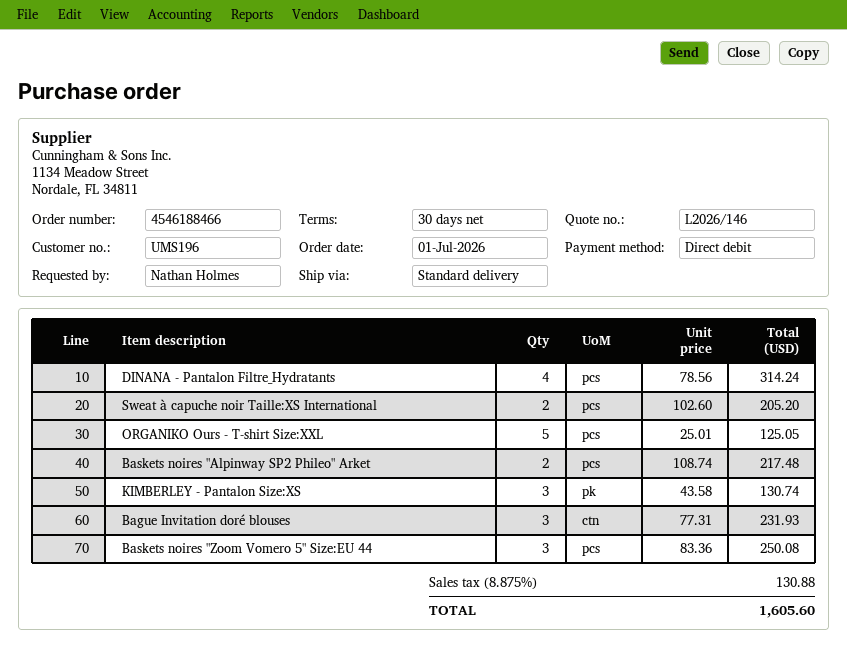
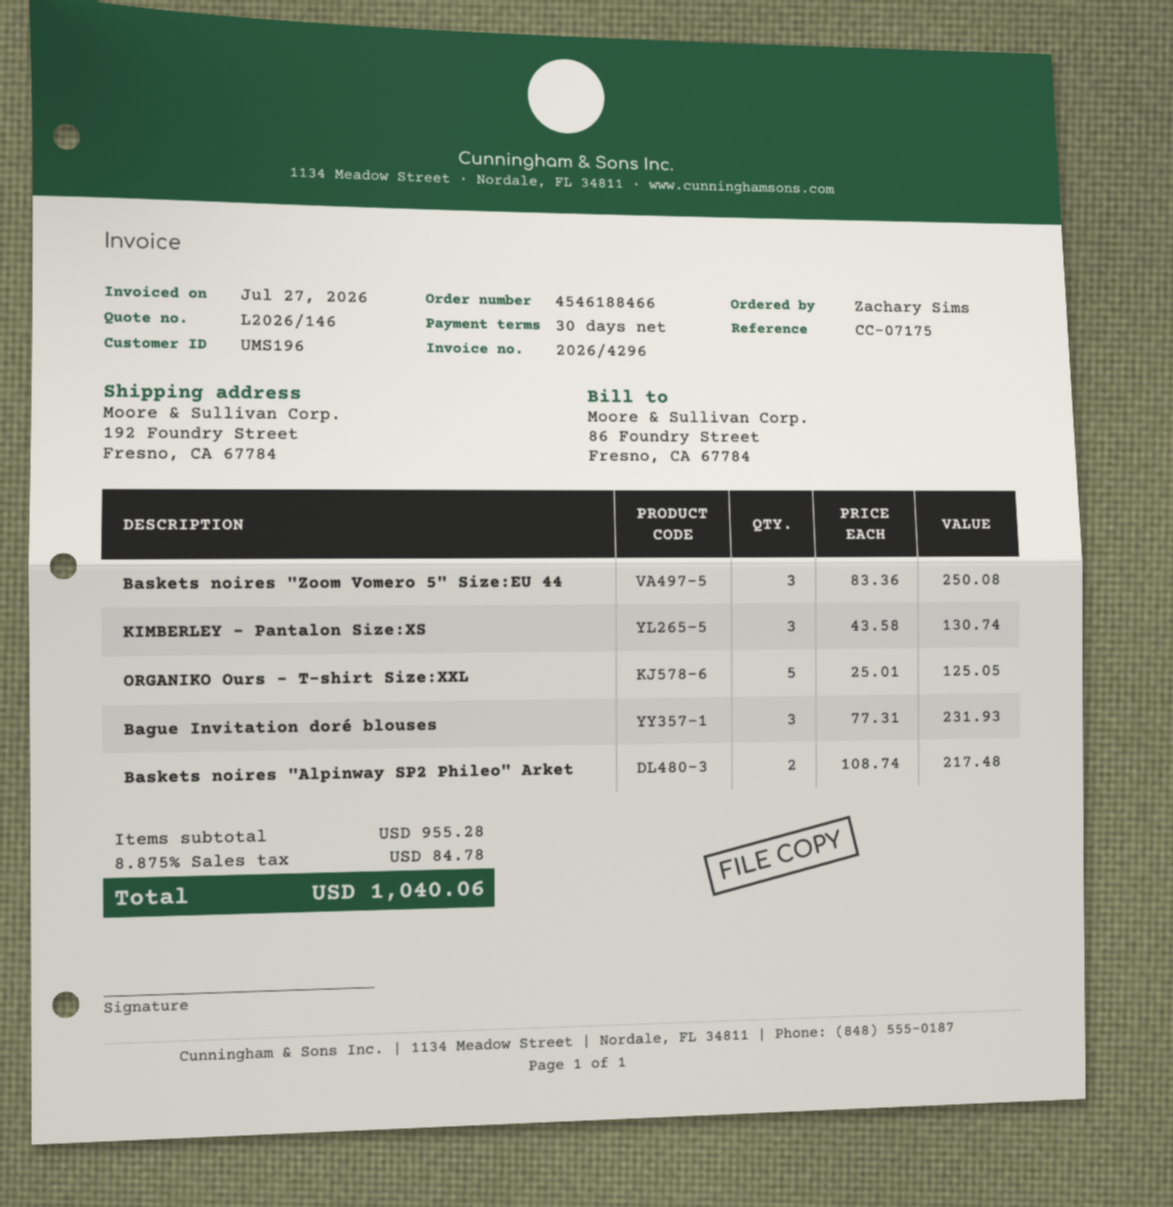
ordered by: Nathan Holmes -> Zachary Sims
DINANA - Pantalon Filtre_Hydratants: 4 x 78.56 = 314.24 -> none
Sweat à capuche noir Taille:XS International: 2 x 102.60 = 205.20 -> none
tax: 8.875% = 130.88 -> 8.875% = 84.78
total: 1605.60 -> 1040.06

